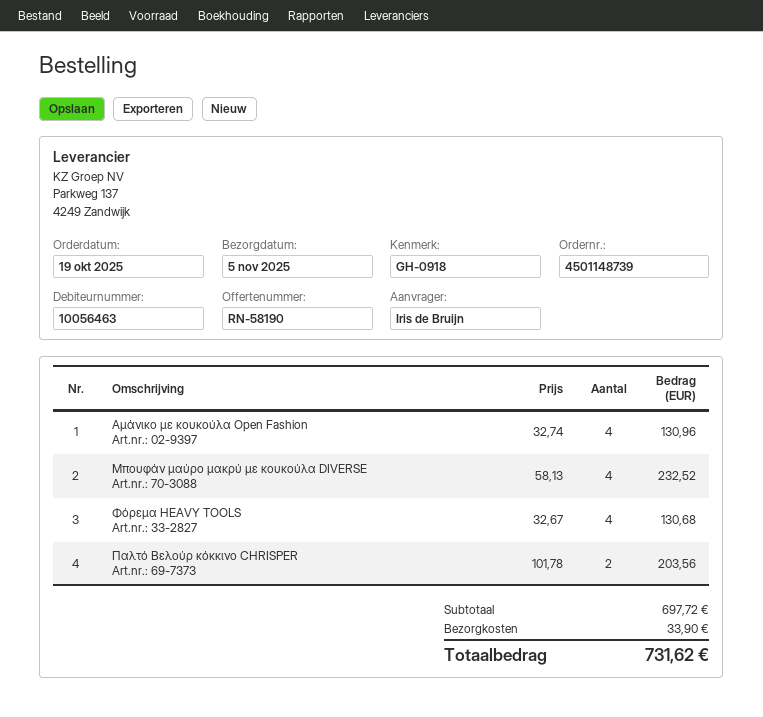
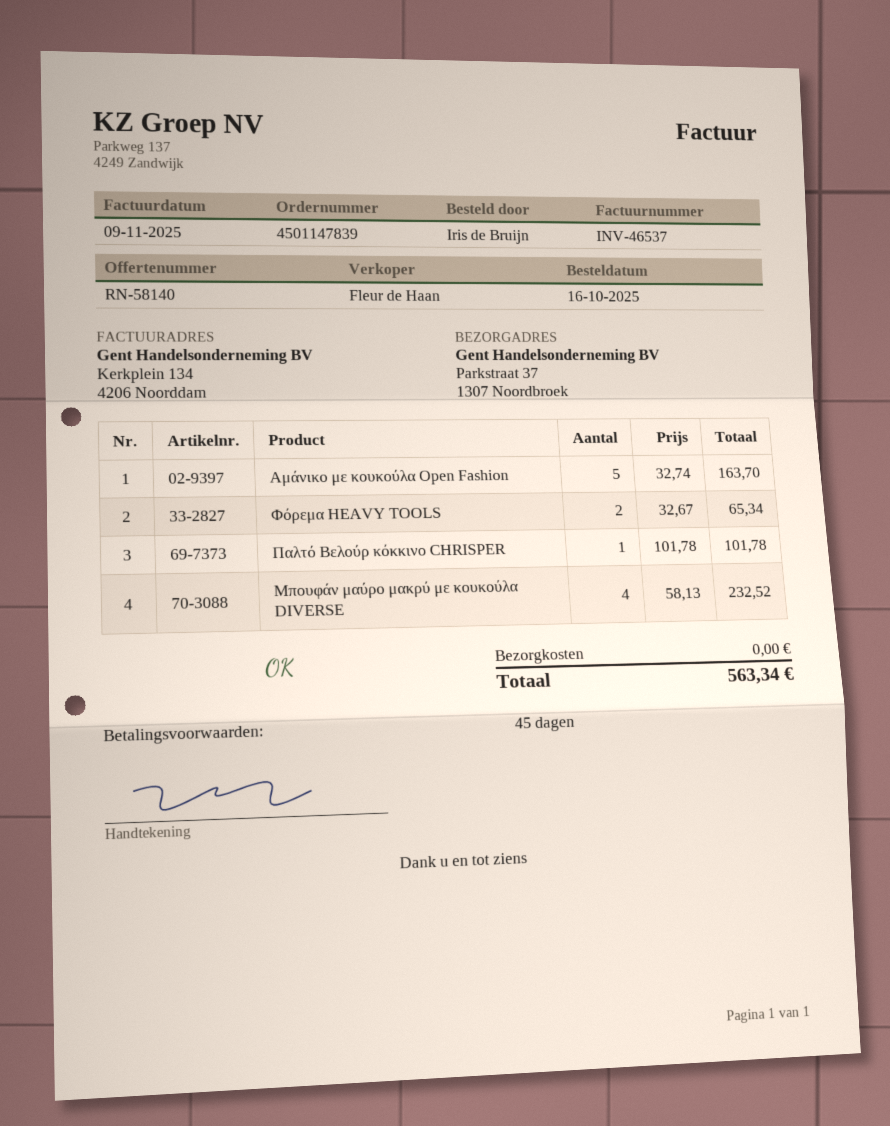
quote number: RN-58190 -> RN-58140
order number: 4501148739 -> 4501147839
order date: 2025-10-19 -> 2025-10-16
Αμάνικο με κουκούλα Open Fashion: 4 x 32.74 = 130.96 -> 5 x 32.74 = 163.70
Φόρεμα HEAVY TOOLS: 4 x 32.67 = 130.68 -> 2 x 32.67 = 65.34
Παλτό Βελούρ κόκκινο CHRISPER: 2 x 101.78 = 203.56 -> 1 x 101.78 = 101.78
shipping: 33.90 -> 0.00
total: 731.62 -> 563.34

